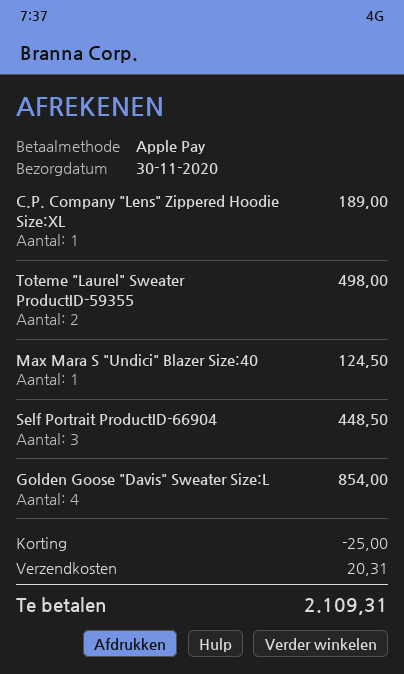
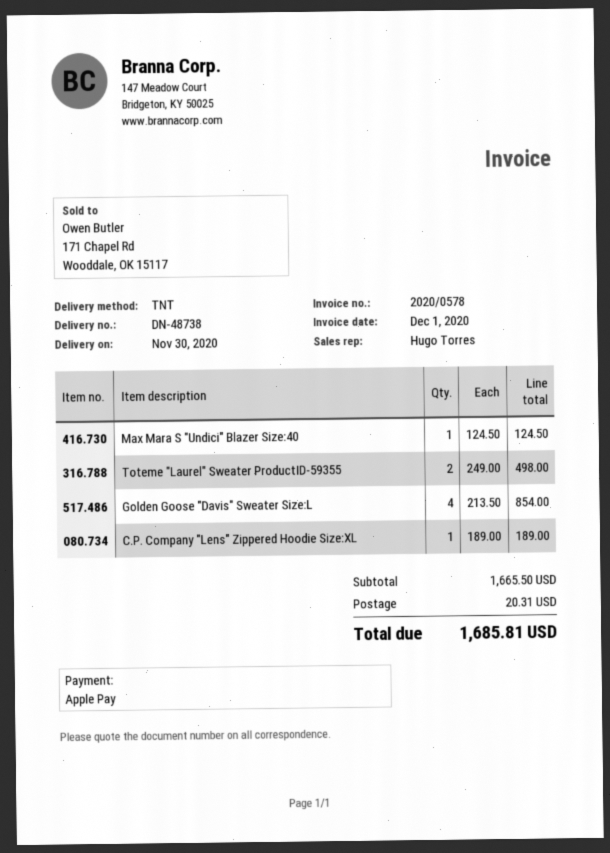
Self Portrait ProductID-66904: 3 for 448.50 -> none
discount: 25.00 -> none
total: 2109.31 -> 1685.81

